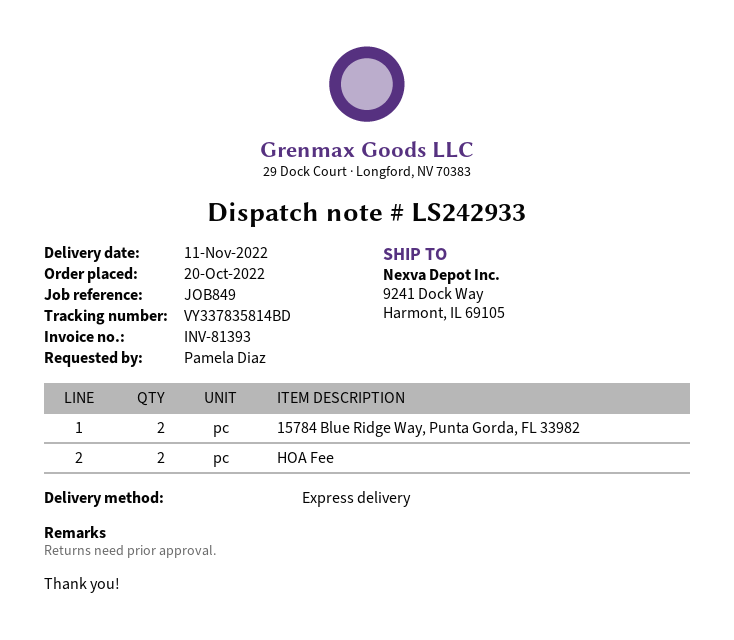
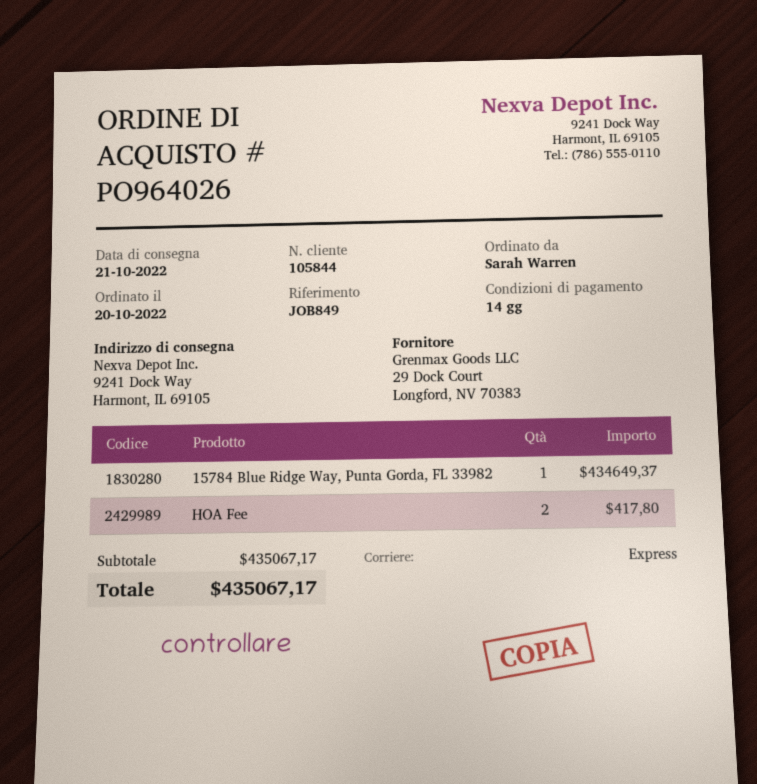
delivery date: 2022-11-11 -> 2022-10-21
ordered by: Pamela Diaz -> Sarah Warren
15784 Blue Ridge Way, Punta Gorda, FL 33982: 2 -> 1

